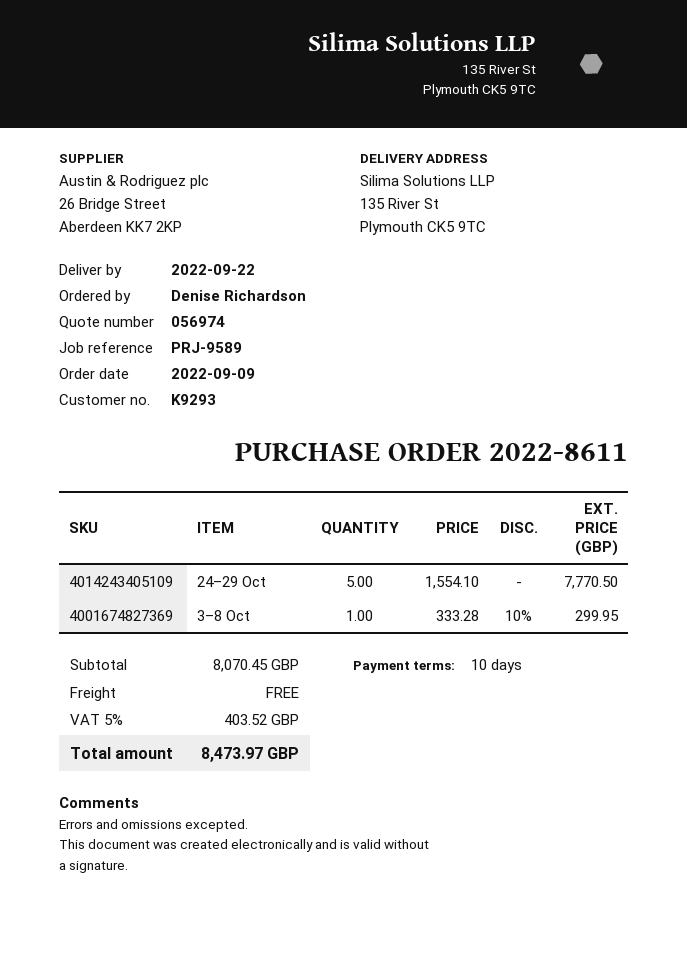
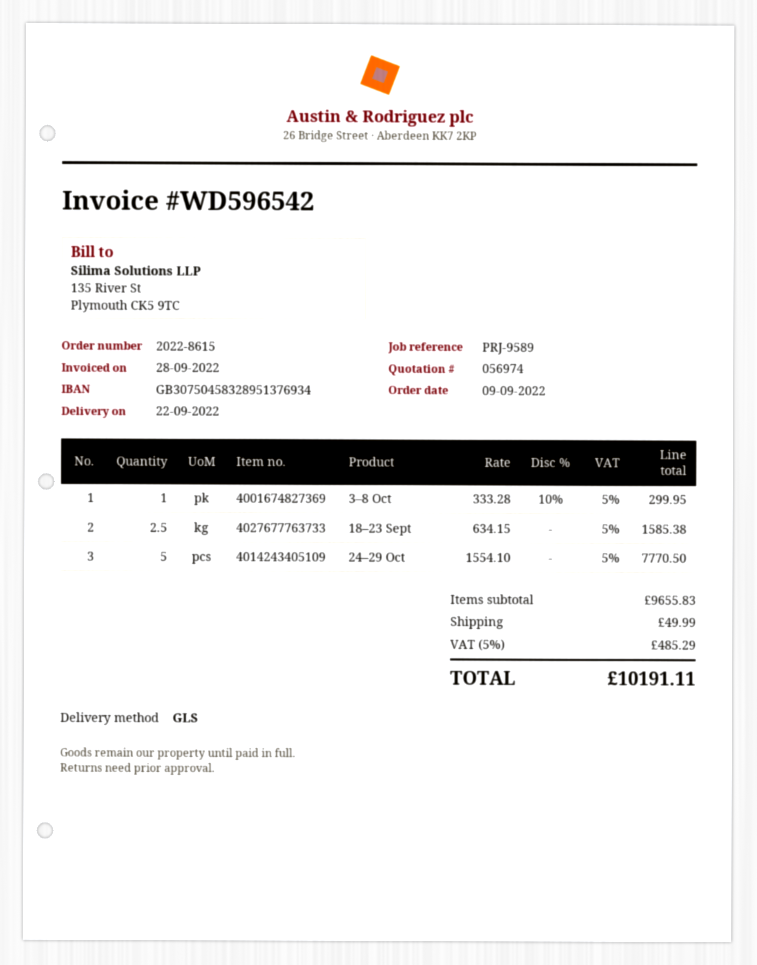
order number: 2022-8611 -> 2022-8615
18–23 Sept: none -> 2.5 x 634.15 = 1585.38
subtotal: 8070.45 -> 9655.83
shipping: 0.00 -> 49.99
tax: 5% = 403.52 -> 5% = 485.29
total: 8473.97 -> 10191.11

